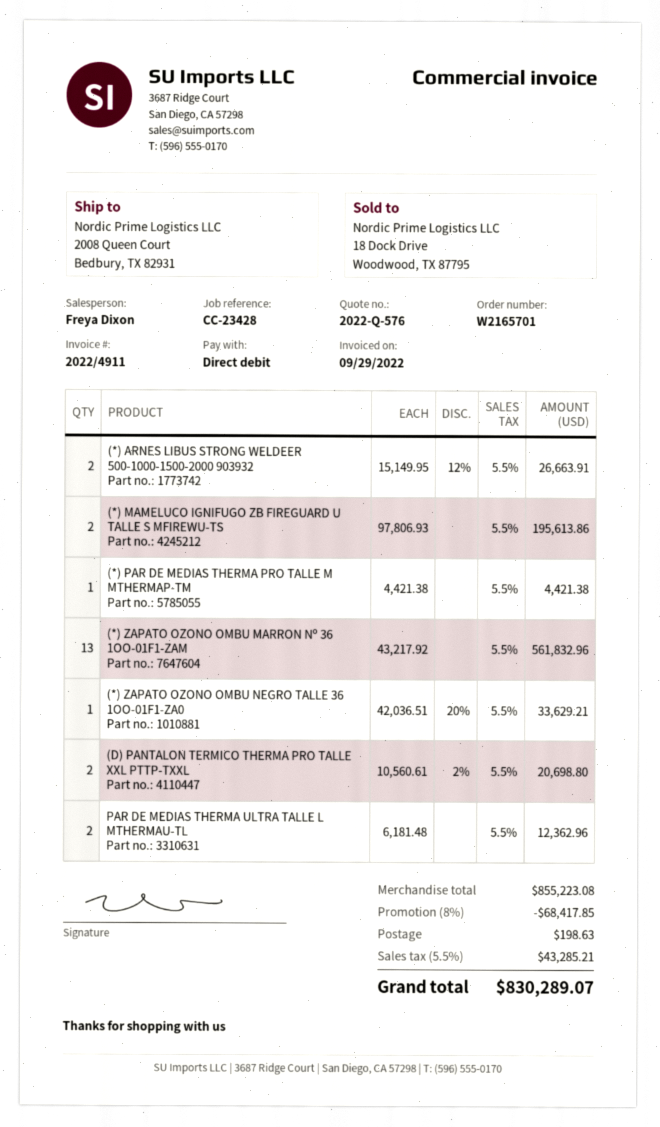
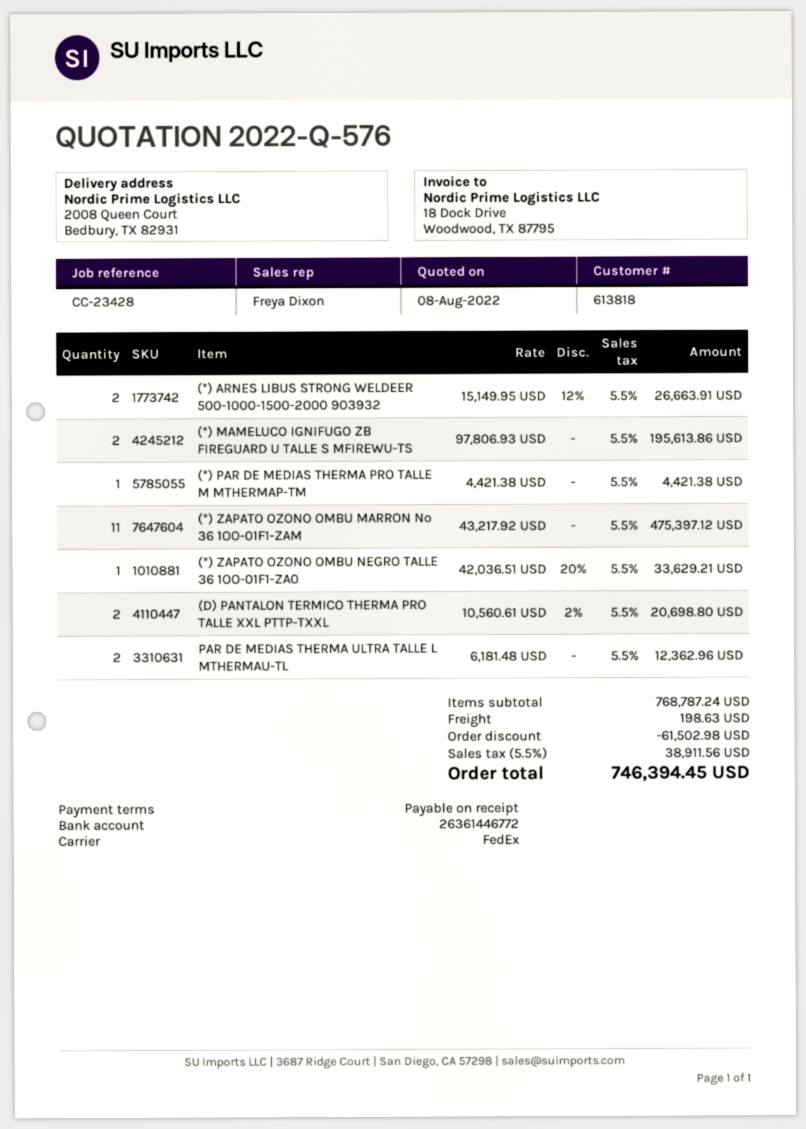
(*) ZAPATO OZONO OMBU MARRON Nº 36 1OO-01F1-ZAM: 13 x 43217.92 = 561832.96 -> 11 x 43217.92 = 475397.12
subtotal: 855223.08 -> 768787.24
discount: 68417.85 -> 61502.98
tax: 5.5% = 43285.21 -> 5.5% = 38911.56
total: 830289.07 -> 746394.45

